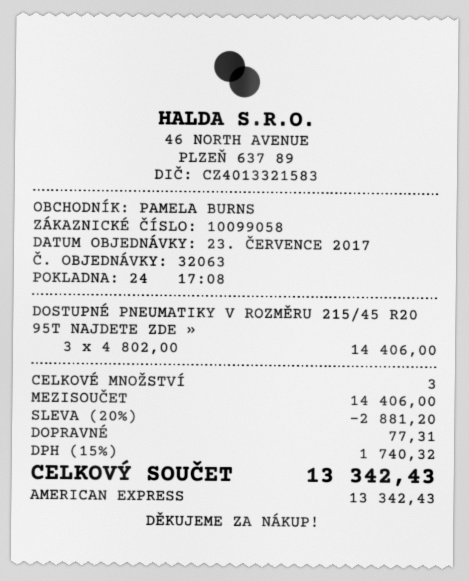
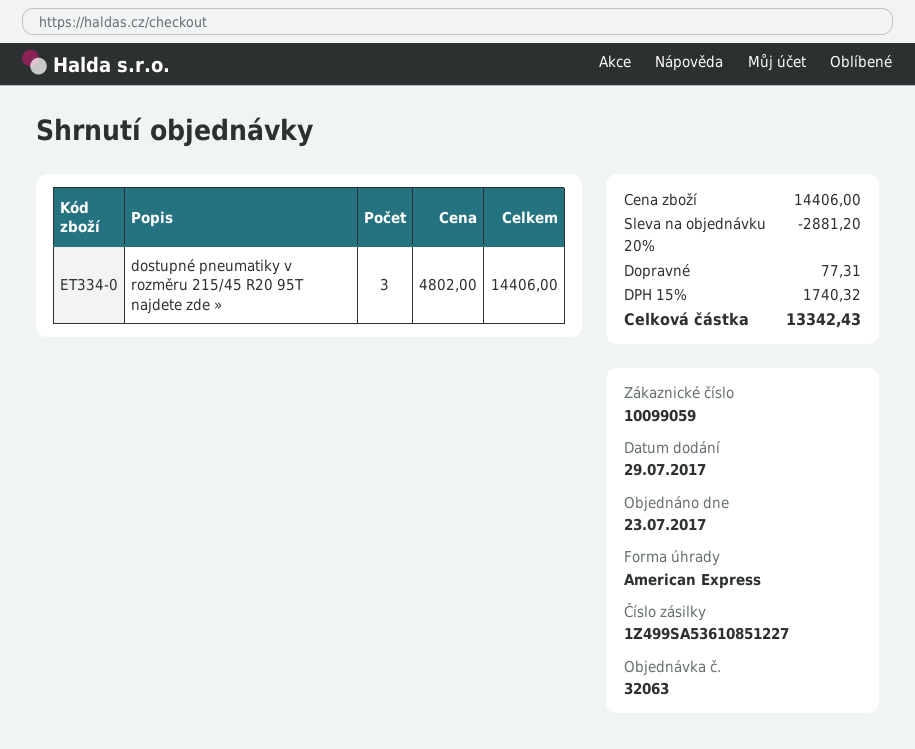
customer number: 10099058 -> 10099059

